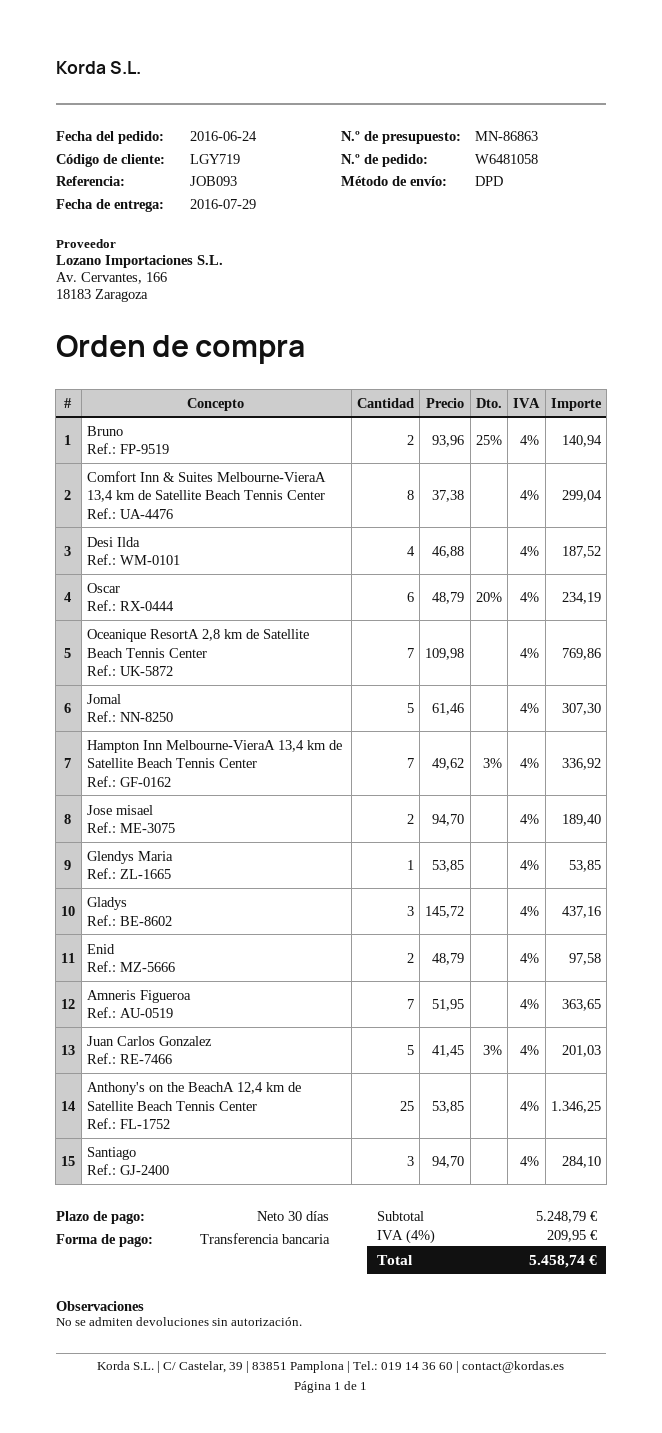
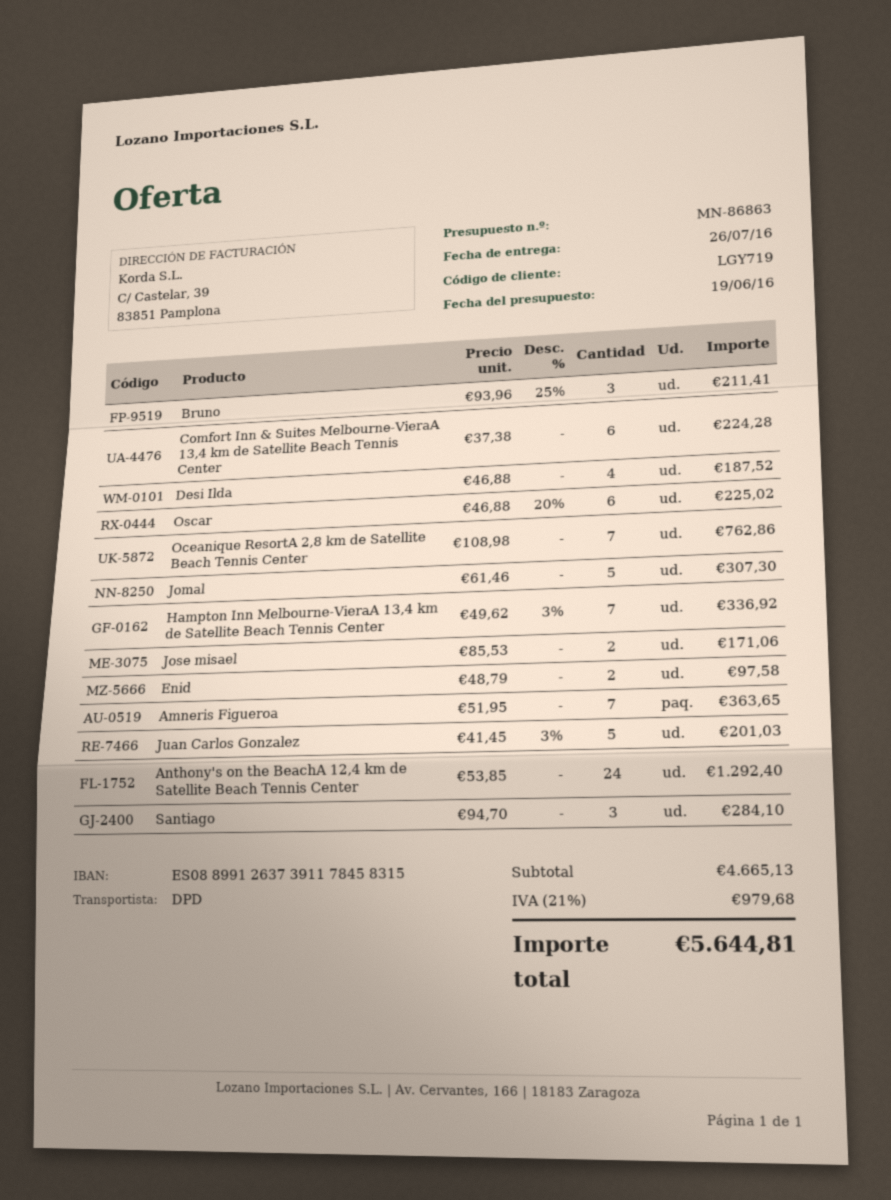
delivery date: 2016-07-29 -> 2016-07-26
Bruno: 2 x 93.96 - 25% = 140.94 -> 3 x 93.96 - 25% = 211.41
Comfort Inn & Suites Melbourne-VieraA 13,4 km de Satellite Beach Tennis Center: 8 x 37.38 = 299.04 -> 6 x 37.38 = 224.28
Oscar: 6 x 48.79 - 20% = 234.19 -> 6 x 46.88 - 20% = 225.02
Oceanique ResortA 2,8 km de Satellite Beach Tennis Center: 7 x 109.98 = 769.86 -> 7 x 108.98 = 762.86
Jose misael: 2 x 94.70 = 189.40 -> 2 x 85.53 = 171.06
Glendys Maria: 1 x 53.85 = 53.85 -> none
Gladys: 3 x 145.72 = 437.16 -> none
Anthony's on the BeachA 12,4 km de Satellite Beach Tennis Center: 25 x 53.85 = 1346.25 -> 24 x 53.85 = 1292.40
subtotal: 5248.79 -> 4665.13
tax: 4% = 209.95 -> 21% = 979.68
total: 5458.74 -> 5644.81

